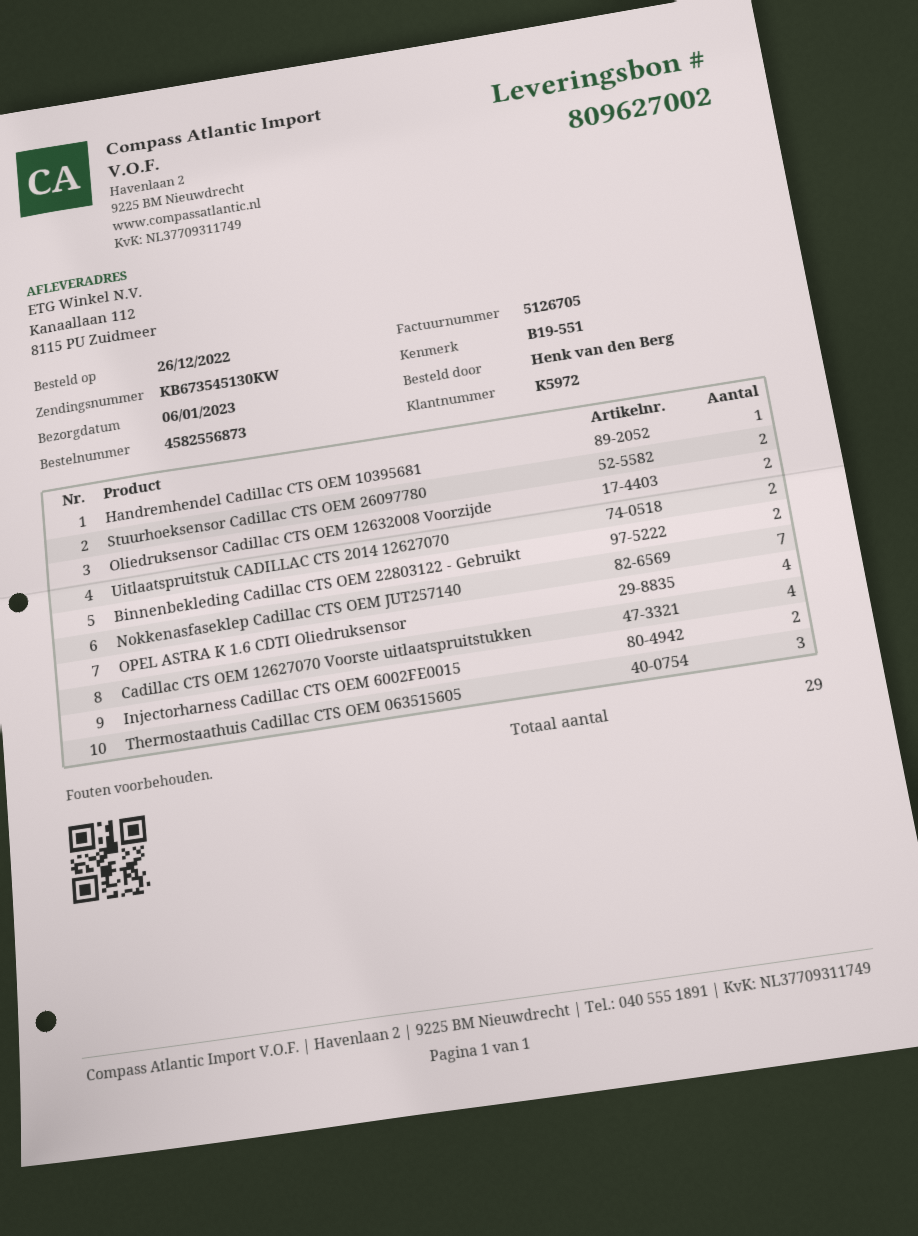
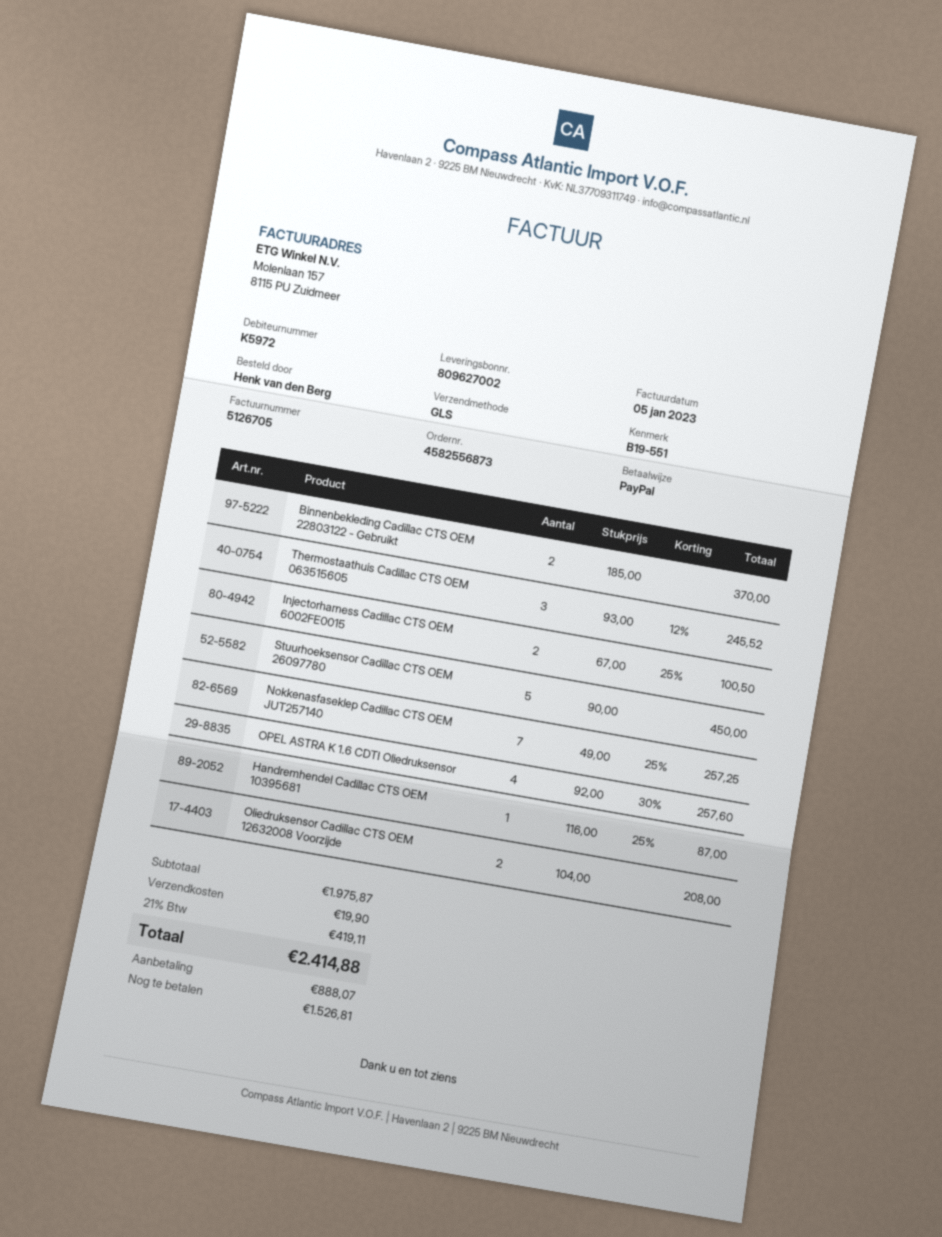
Stuurhoeksensor Cadillac CTS OEM 26097780: 2 -> 5
Uitlaatspruitstuk CADILLAC CTS 2014 12627070: 2 -> none
Cadillac CTS OEM 12627070 Voorste uitlaatspruitstukken: 4 -> none

